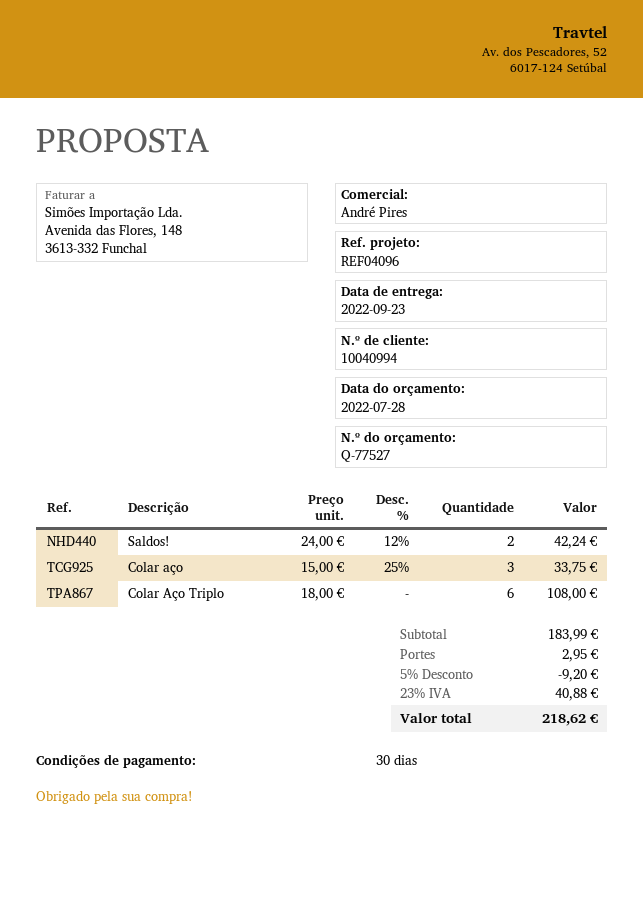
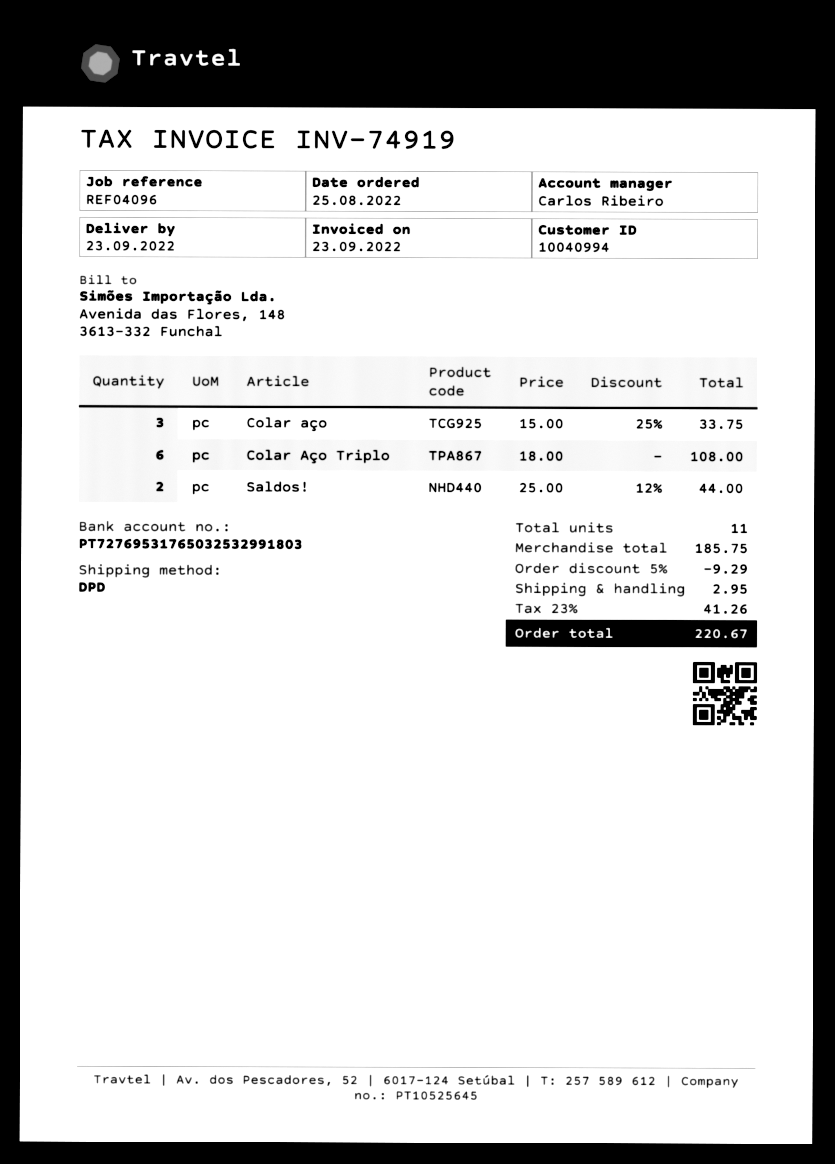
sales rep: André Pires -> Carlos Ribeiro
Saldos!: 2 x 24.00 - 12% = 42.24 -> 2 x 25.00 - 12% = 44.00
subtotal: 183.99 -> 185.75
discount: 5% = 9.20 -> 5% = 9.29
tax: 23% = 40.88 -> 23% = 41.26
total: 218.62 -> 220.67

